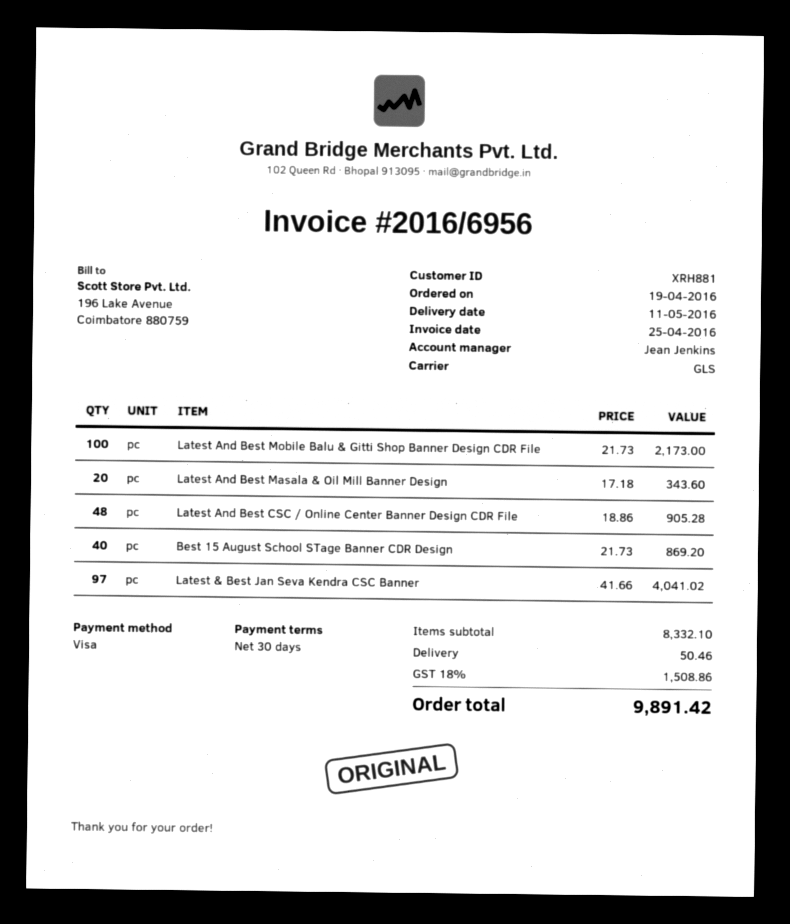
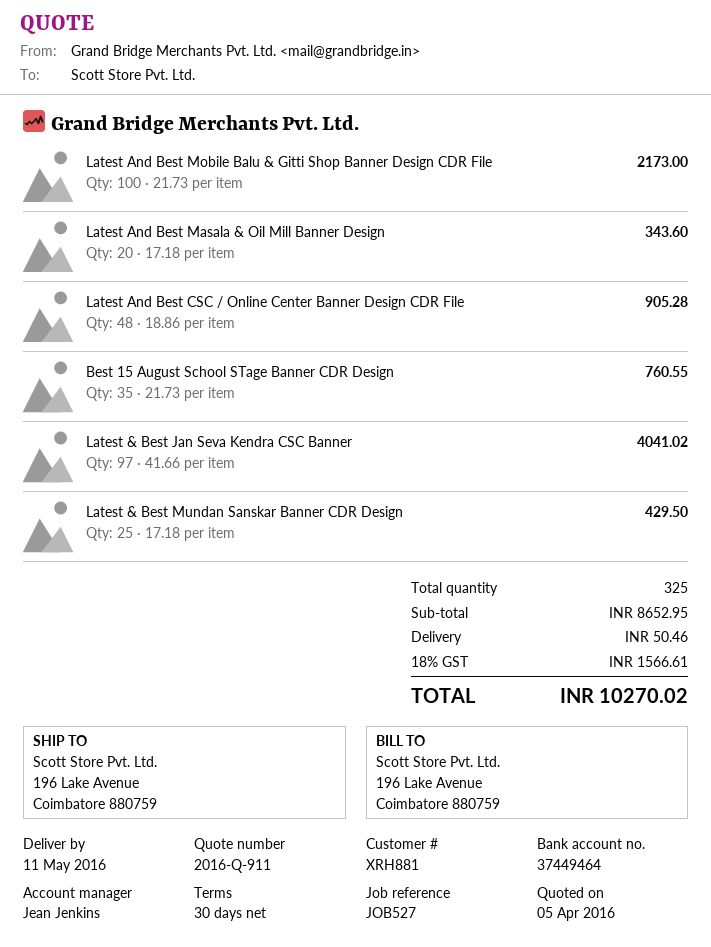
Best 15 August School STage Banner CDR Design: 40 x 21.73 = 869.20 -> 35 x 21.73 = 760.55
Latest & Best Mundan Sanskar Banner CDR Design: none -> 25 x 17.18 = 429.50
subtotal: 8332.10 -> 8652.95
tax: 18% = 1508.86 -> 18% = 1566.61
total: 9891.42 -> 10270.02

